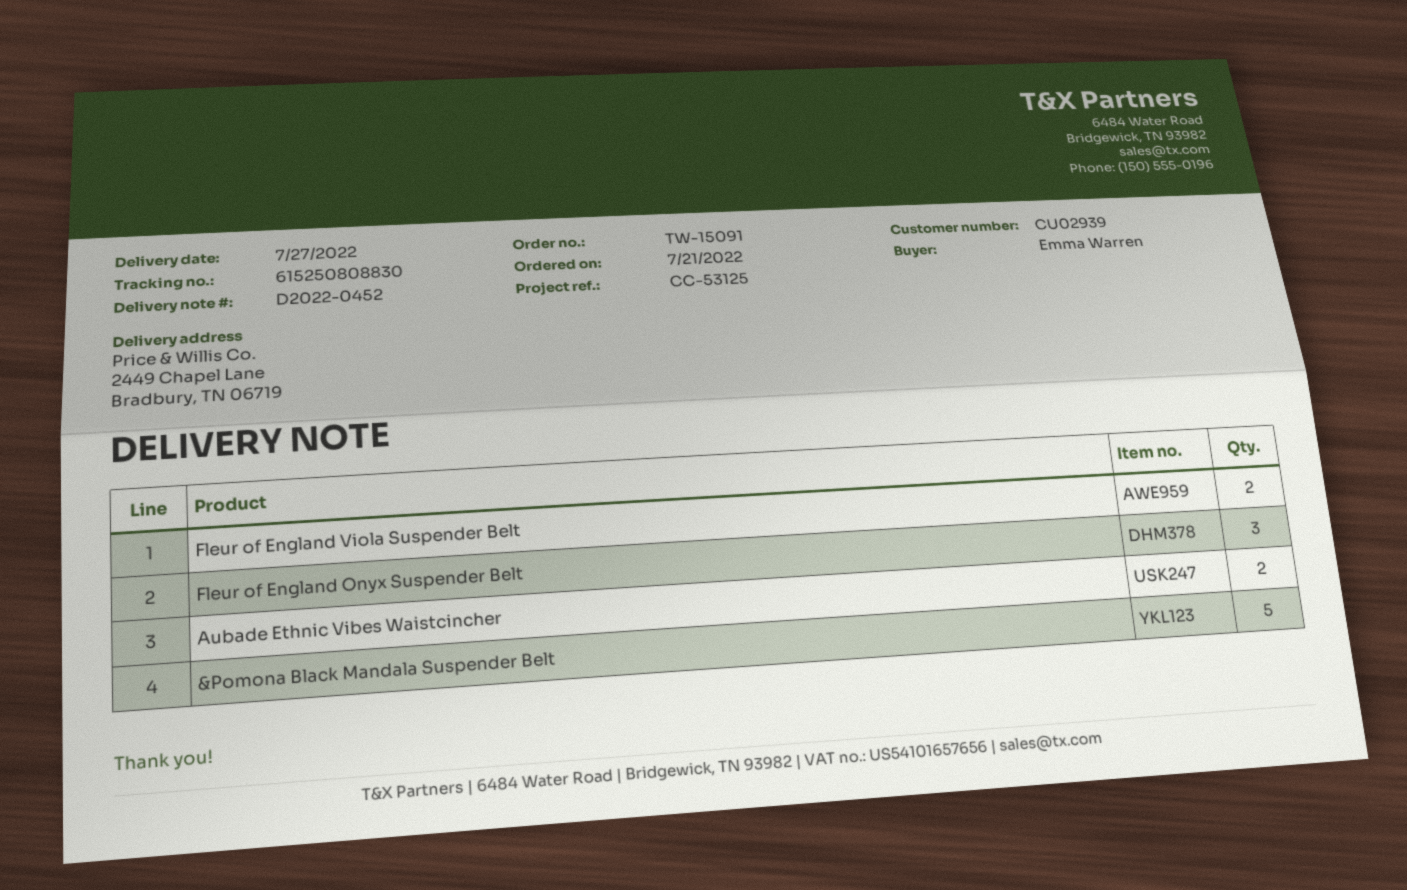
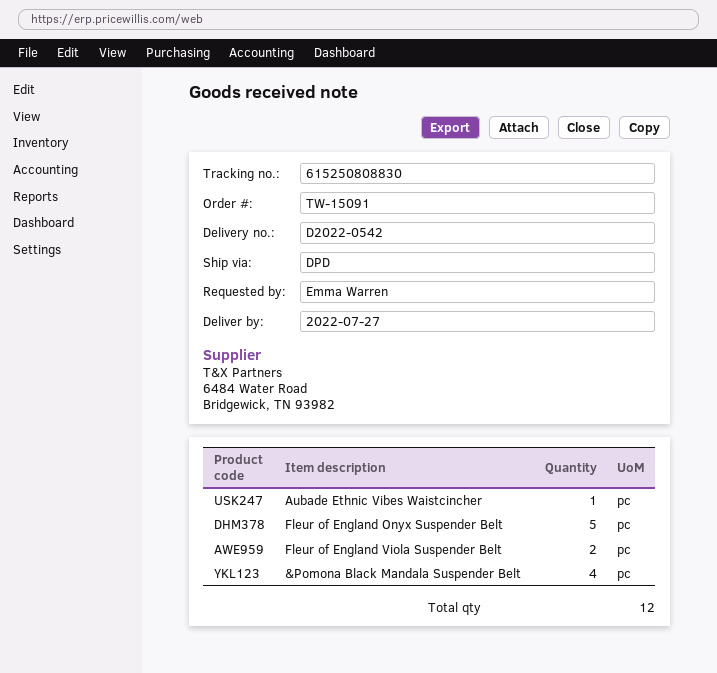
delivery note number: D2022-0452 -> D2022-0542
Fleur of England Onyx Suspender Belt: 3 -> 5
Aubade Ethnic Vibes Waistcincher: 2 -> 1
&Pomona Black Mandala Suspender Belt: 5 -> 4

